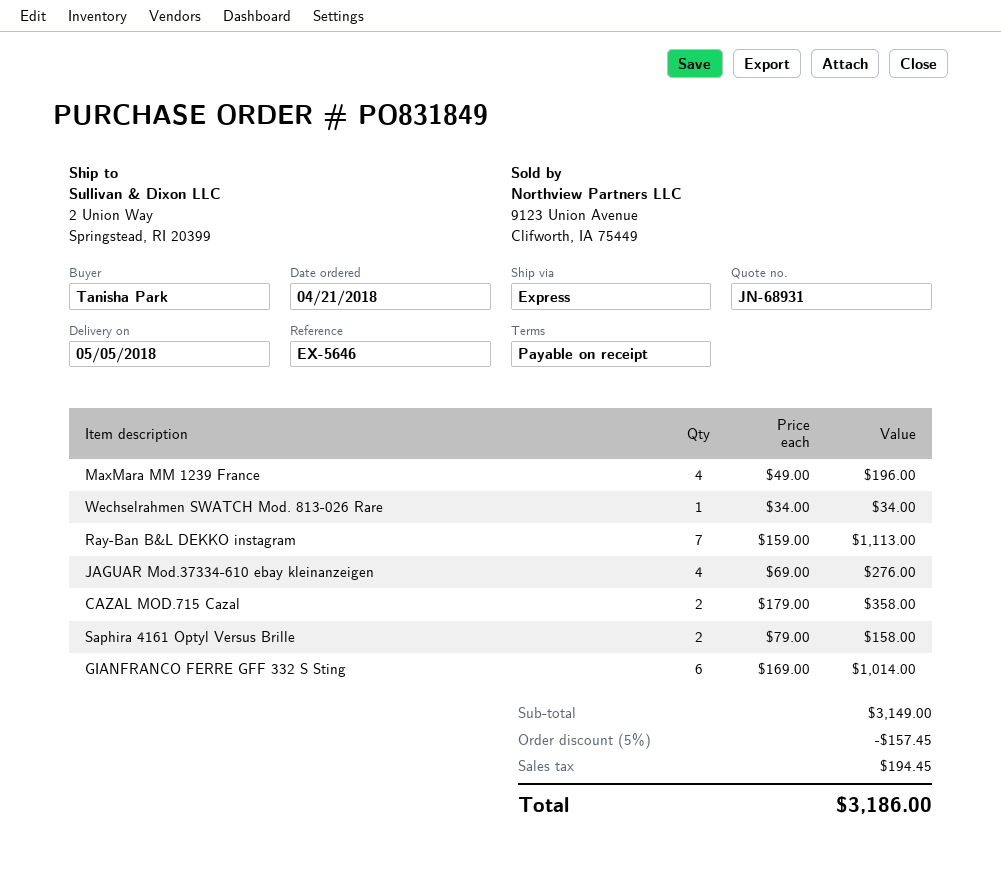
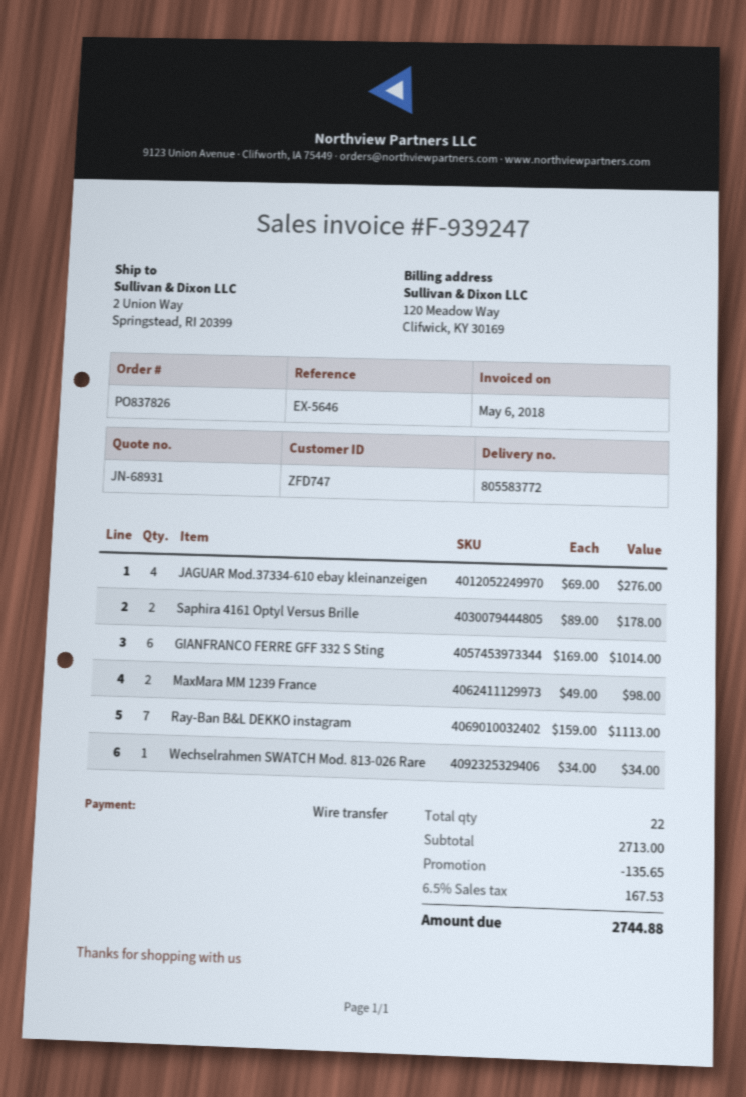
order number: PO831849 -> PO837826
MaxMara MM 1239 France: 4 x 49.00 = 196.00 -> 2 x 49.00 = 98.00
CAZAL MOD.715 Cazal: 2 x 179.00 = 358.00 -> none
Saphira 4161 Optyl Versus Brille: 2 x 79.00 = 158.00 -> 2 x 89.00 = 178.00
subtotal: 3149.00 -> 2713.00
discount: 157.45 -> 135.65
tax: 194.45 -> 167.53
total: 3186.00 -> 2744.88

